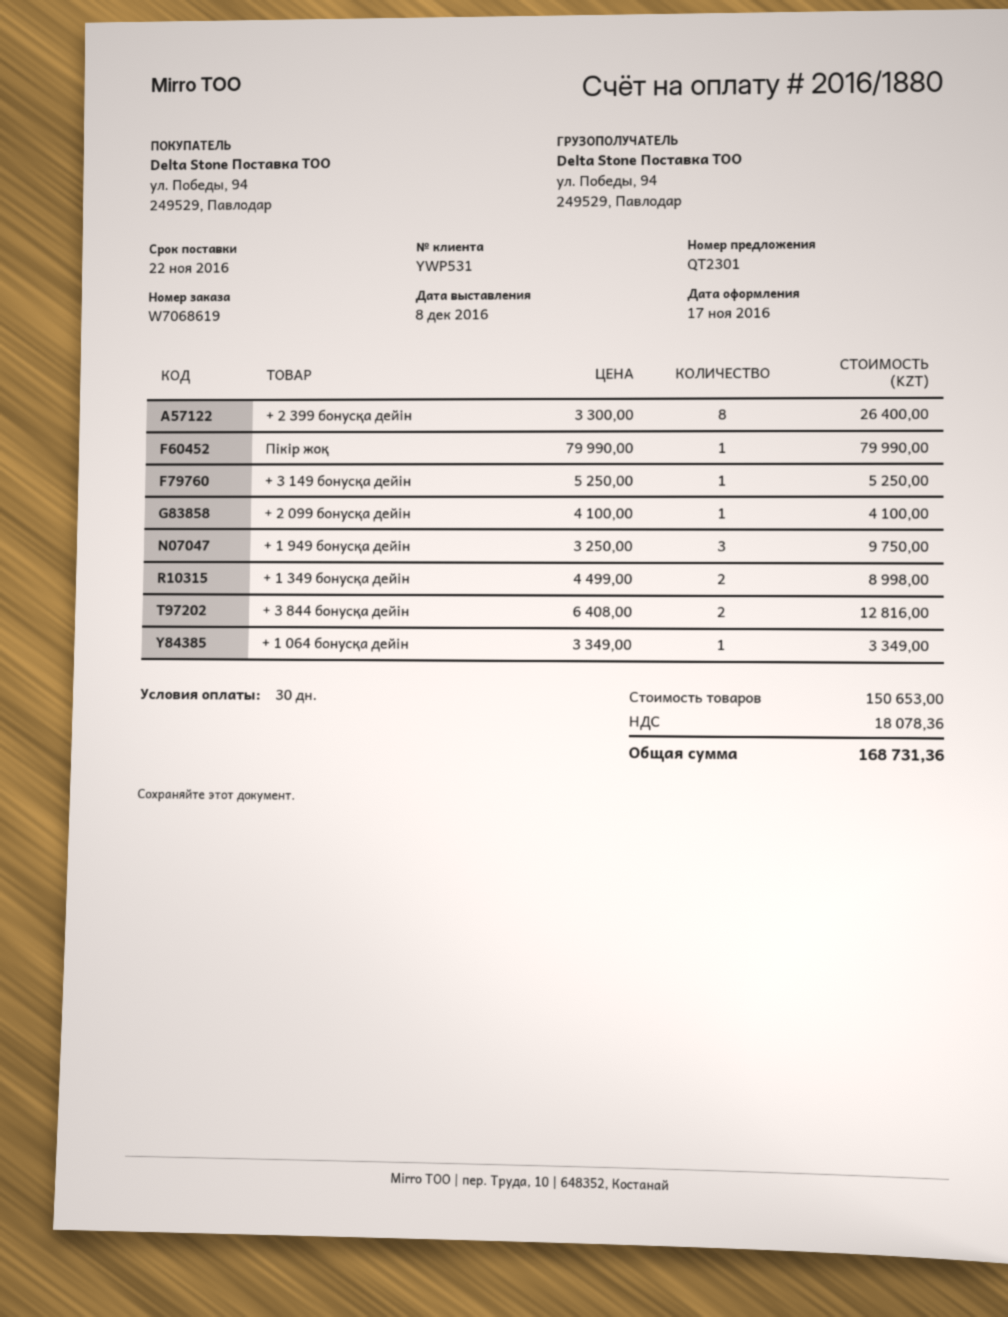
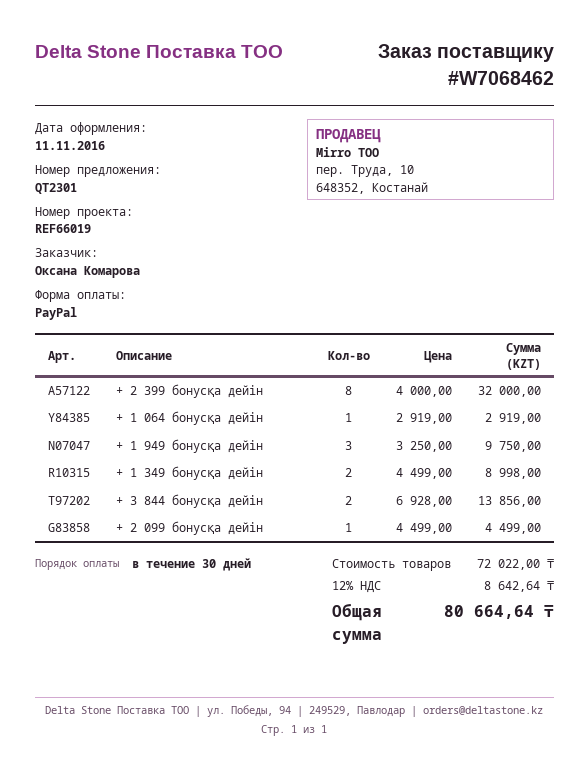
order number: W7068619 -> W7068462
order date: 2016-11-17 -> 2016-11-11
+ 2 399 бонусқа дейін: 8 x 3300.00 = 26400.00 -> 8 x 4000.00 = 32000.00
Пікір жоқ: 1 x 79990.00 = 79990.00 -> none
+ 3 149 бонусқа дейін: 1 x 5250.00 = 5250.00 -> none
+ 2 099 бонусқа дейін: 1 x 4100.00 = 4100.00 -> 1 x 4499.00 = 4499.00
+ 3 844 бонусқа дейін: 2 x 6408.00 = 12816.00 -> 2 x 6928.00 = 13856.00
+ 1 064 бонусқа дейін: 1 x 3349.00 = 3349.00 -> 1 x 2919.00 = 2919.00
subtotal: 150653.00 -> 72022.00
tax: 18078.36 -> 8642.64
total: 168731.36 -> 80664.64

